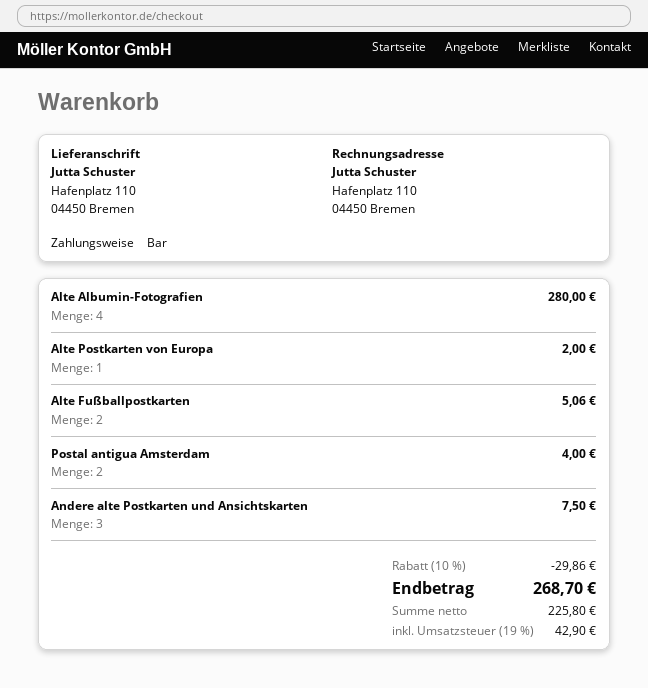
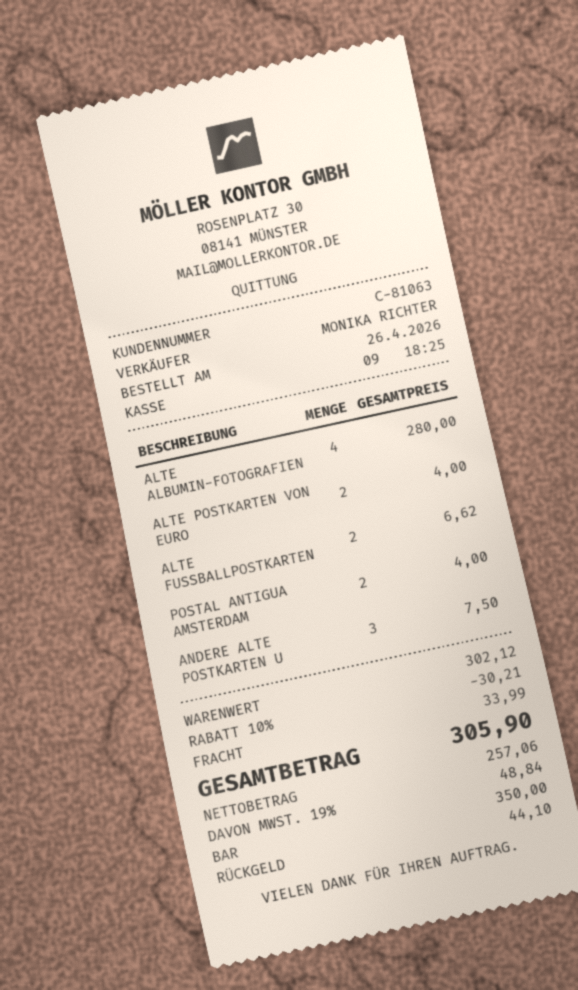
Alte Postkarten von Europa: 1 for 2.00 -> 2 for 4.00
Alte Fußballpostkarten: 2 for 5.06 -> 2 for 6.62
discount: 10% = 29.86 -> 10% = 30.21
shipping: none -> 33.99
net: 225.80 -> 257.06
tax: 19% = 42.90 -> 19% = 48.84
total: 268.70 -> 305.90

